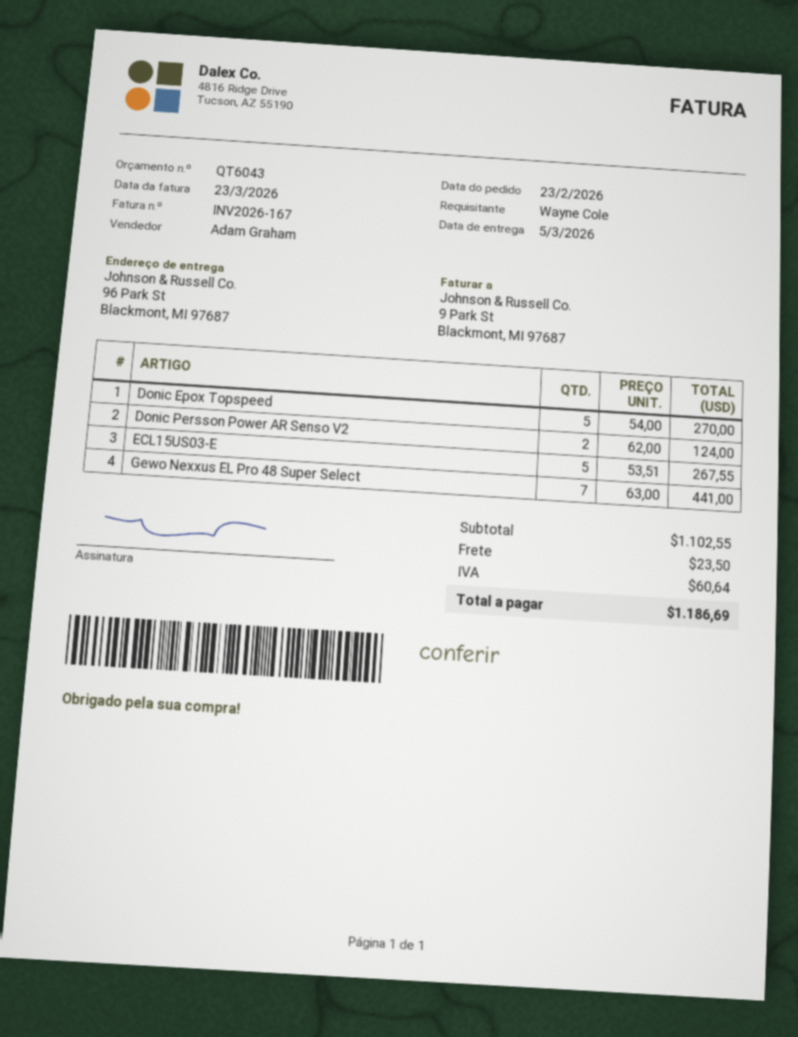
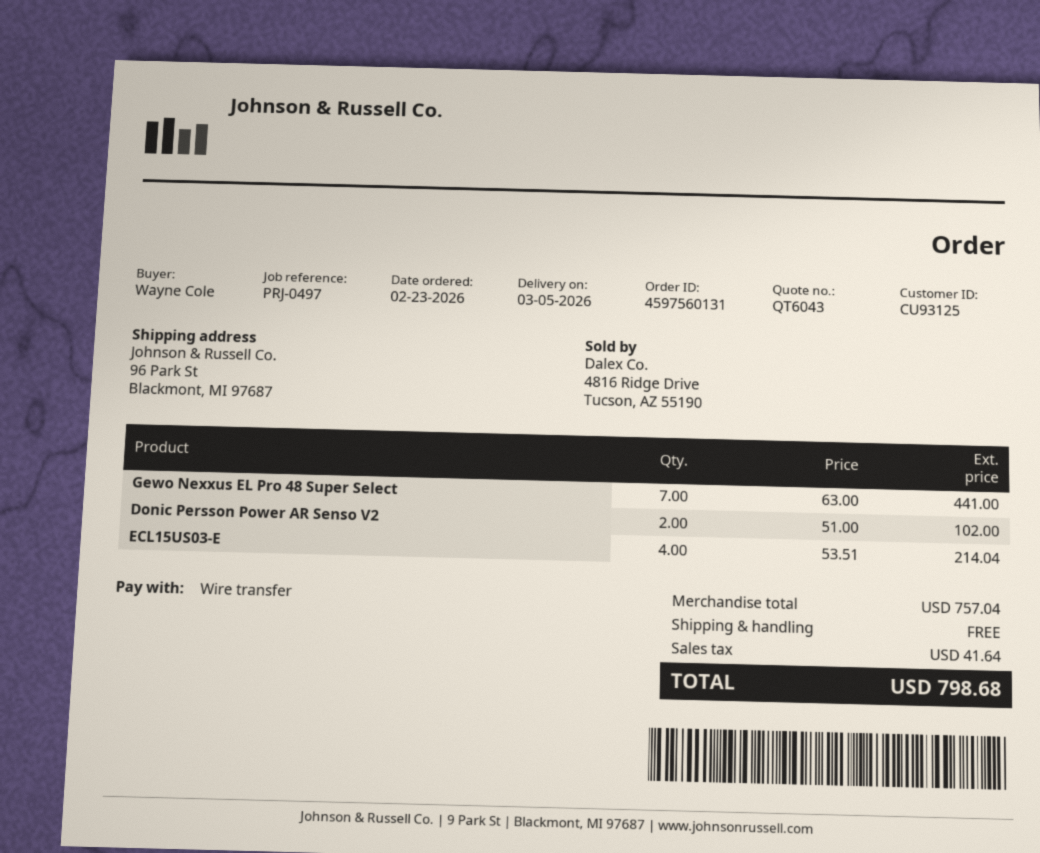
Donic Epox Topspeed: 5 x 54.00 = 270.00 -> none
Donic Persson Power AR Senso V2: 2 x 62.00 = 124.00 -> 2 x 51.00 = 102.00
ECL15US03-E: 5 x 53.51 = 267.55 -> 4 x 53.51 = 214.04
subtotal: 1102.55 -> 757.04
shipping: 23.50 -> 0.00
tax: 60.64 -> 41.64
total: 1186.69 -> 798.68

